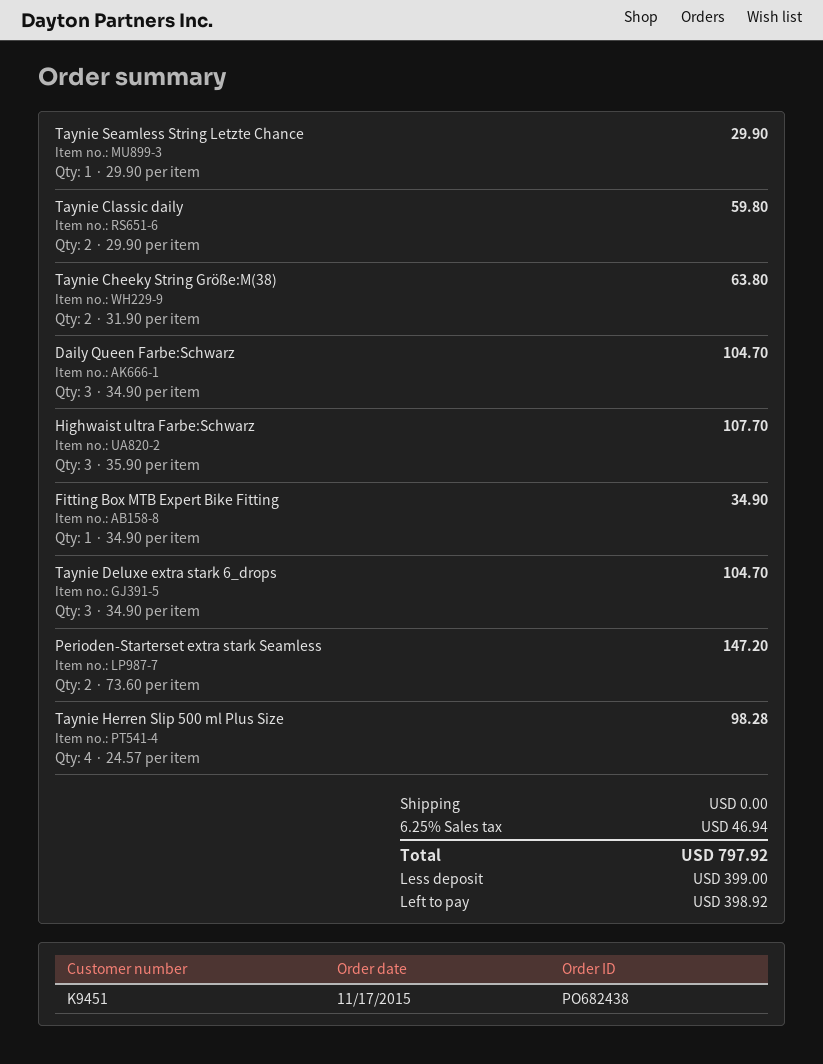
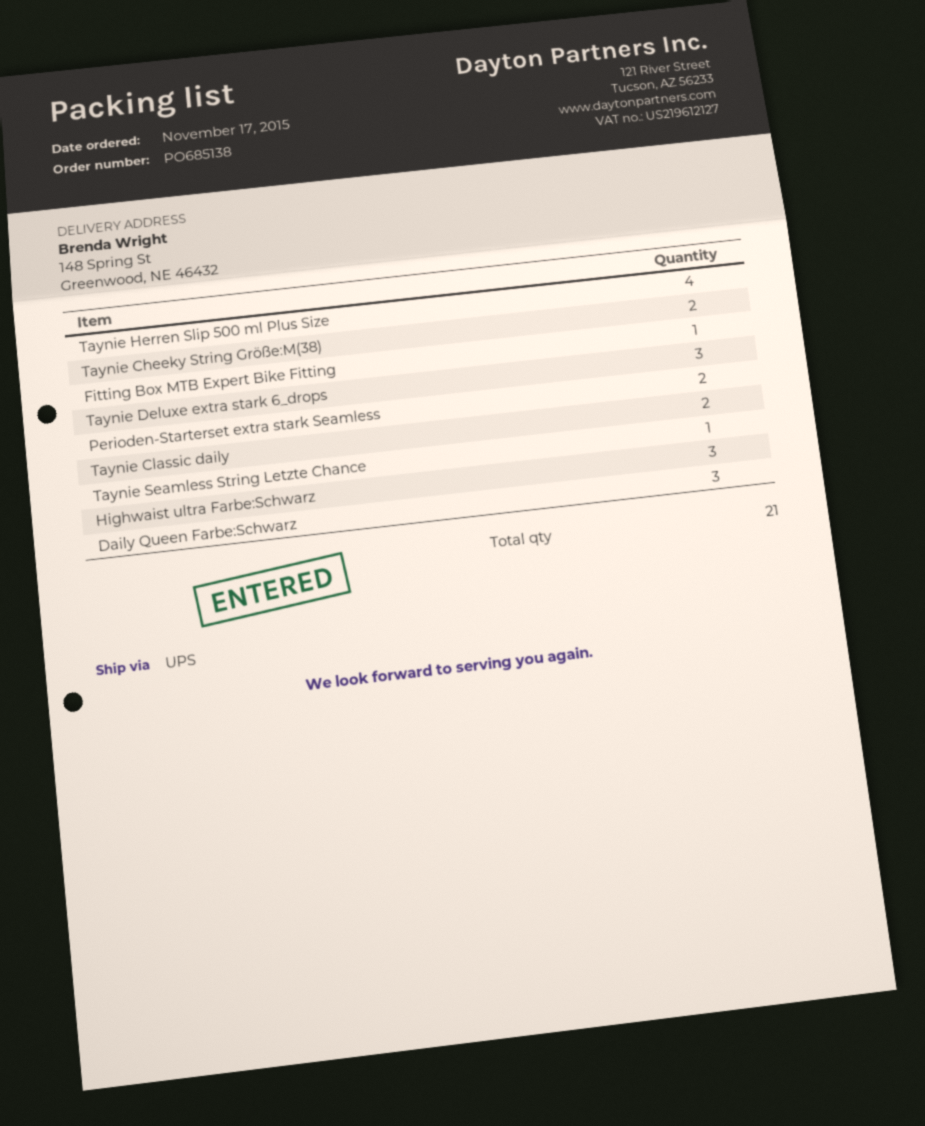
order number: PO682438 -> PO685138

